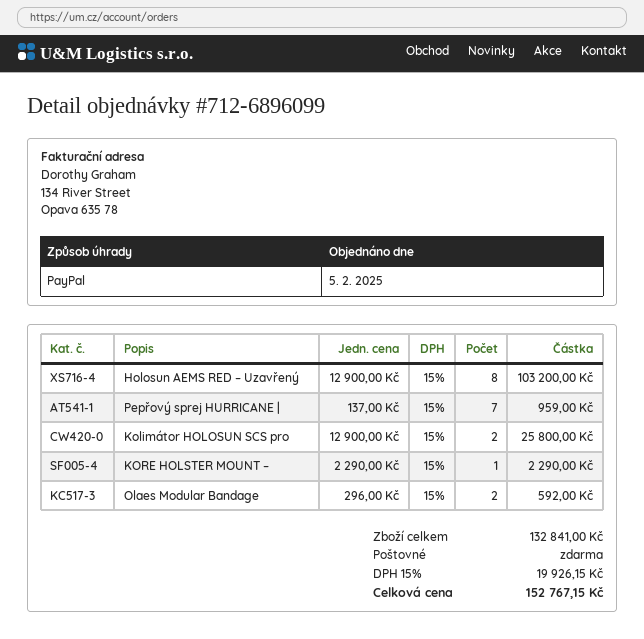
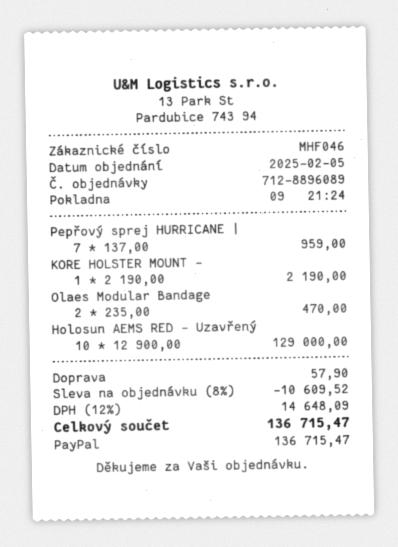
order number: 712-6896099 -> 712-8896089
Holosun AEMS RED – Uzavřený: 8 x 12900.00 = 103200.00 -> 10 x 12900.00 = 129000.00
Kolimátor HOLOSUN SCS pro: 2 x 12900.00 = 25800.00 -> none
KORE HOLSTER MOUNT –: 1 x 2290.00 = 2290.00 -> 1 x 2190.00 = 2190.00
Olaes Modular Bandage: 2 x 296.00 = 592.00 -> 2 x 235.00 = 470.00
discount: none -> 8% = 10609.52
shipping: 0.00 -> 57.90
tax: 15% = 19926.15 -> 12% = 14648.09
total: 152767.15 -> 136715.47

